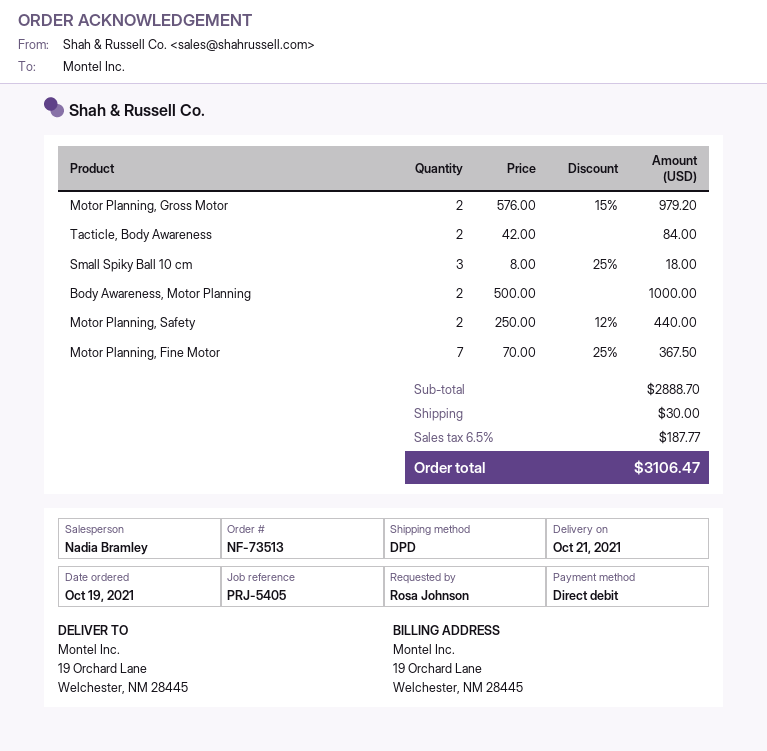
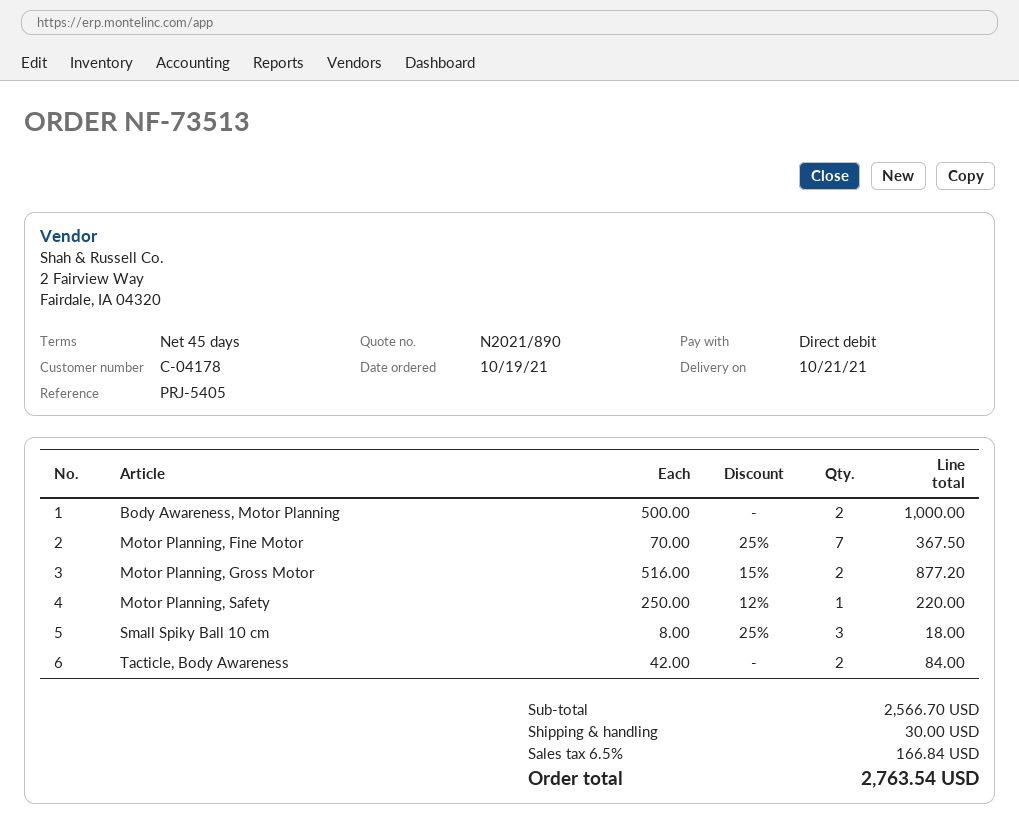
Motor Planning, Gross Motor: 2 x 576.00 - 15% = 979.20 -> 2 x 516.00 - 15% = 877.20
Motor Planning, Safety: 2 x 250.00 - 12% = 440.00 -> 1 x 250.00 - 12% = 220.00
subtotal: 2888.70 -> 2566.70
tax: 6.5% = 187.77 -> 6.5% = 166.84
total: 3106.47 -> 2763.54

